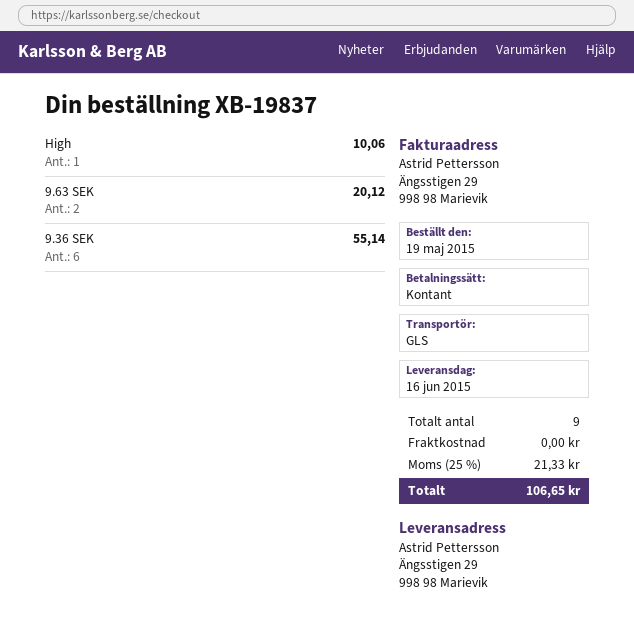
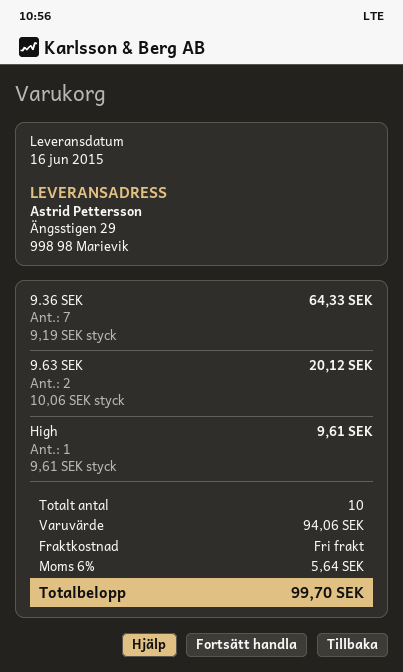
High: 1 for 10.06 -> 1 for 9.61
9.36 SEK: 6 for 55.14 -> 7 for 64.33
total quantity: 9 -> 10
tax: 25% = 21.33 -> 6% = 5.64
total: 106.65 -> 99.70

